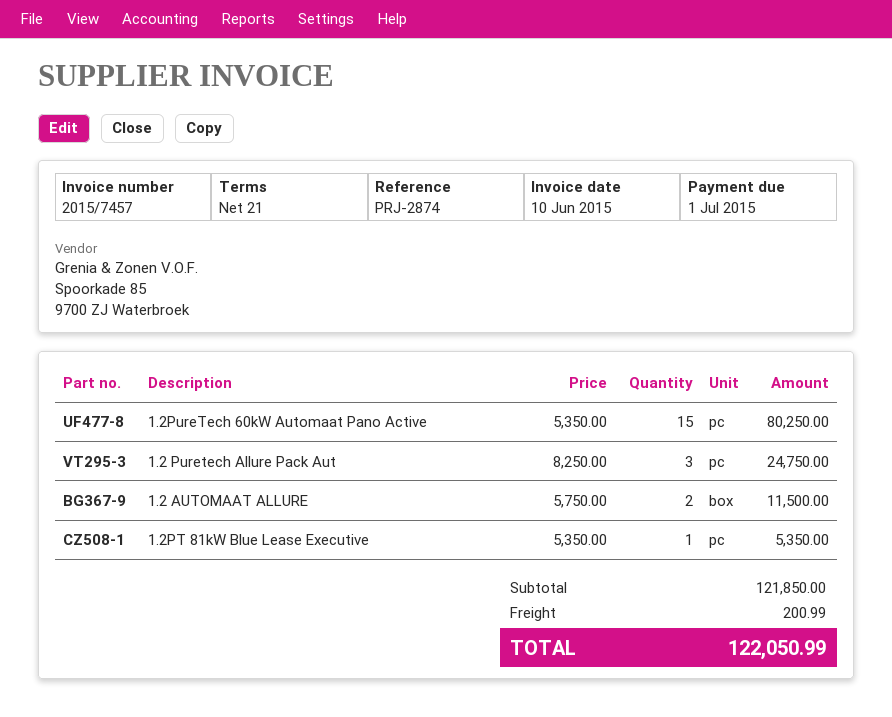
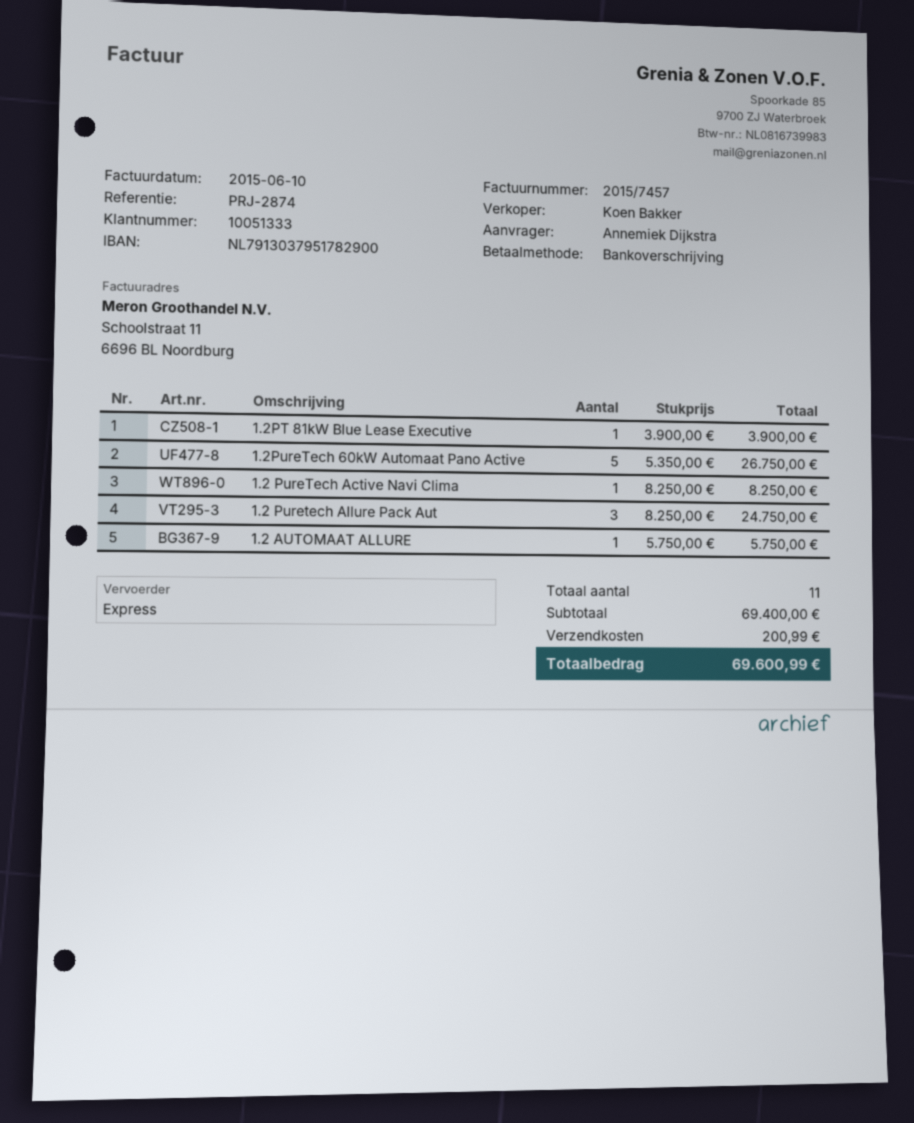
1.2PureTech 60kW Automaat Pano Active: 15 x 5350.00 = 80250.00 -> 5 x 5350.00 = 26750.00
1.2 AUTOMAAT ALLURE: 2 x 5750.00 = 11500.00 -> 1 x 5750.00 = 5750.00
1.2PT 81kW Blue Lease Executive: 1 x 5350.00 = 5350.00 -> 1 x 3900.00 = 3900.00
1.2 PureTech Active Navi Clima: none -> 1 x 8250.00 = 8250.00
subtotal: 121850.00 -> 69400.00
total: 122050.99 -> 69600.99

